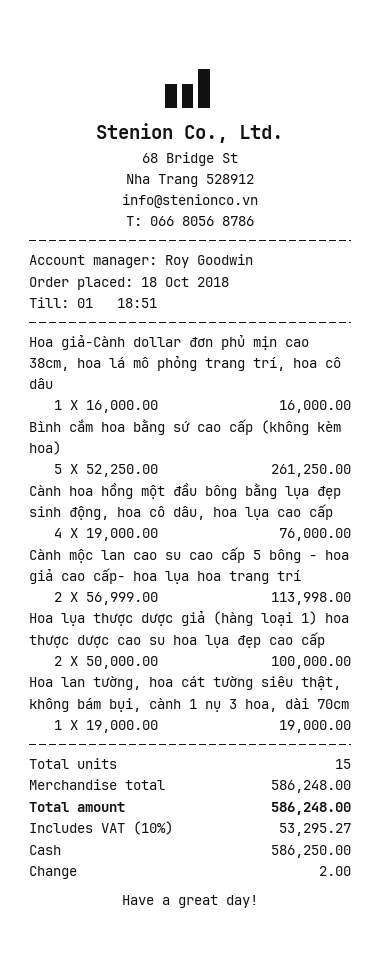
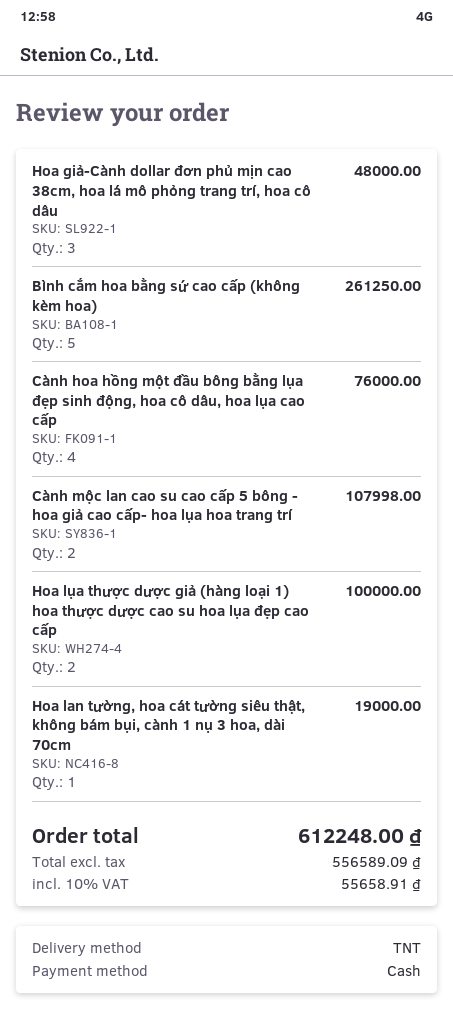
Hoa giả-Cành dollar đơn phủ mịn cao 38cm, hoa lá mô phỏng trang trí, hoa cô dâu: 1 for 16000.00 -> 3 for 48000.00
Cành mộc lan cao su cao cấp 5 bông - hoa giả cao cấp- hoa lụa hoa trang trí: 2 for 113998.00 -> 2 for 107998.00
tax: 10% = 53295.27 -> 10% = 55658.91
total: 586248.00 -> 612248.00

